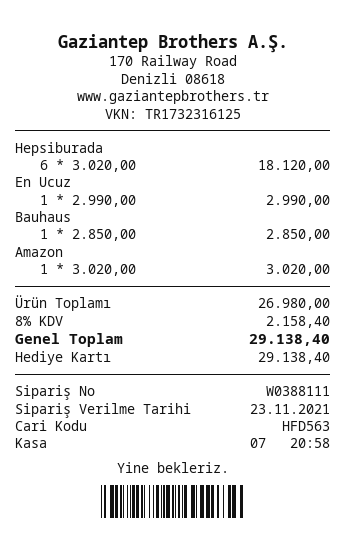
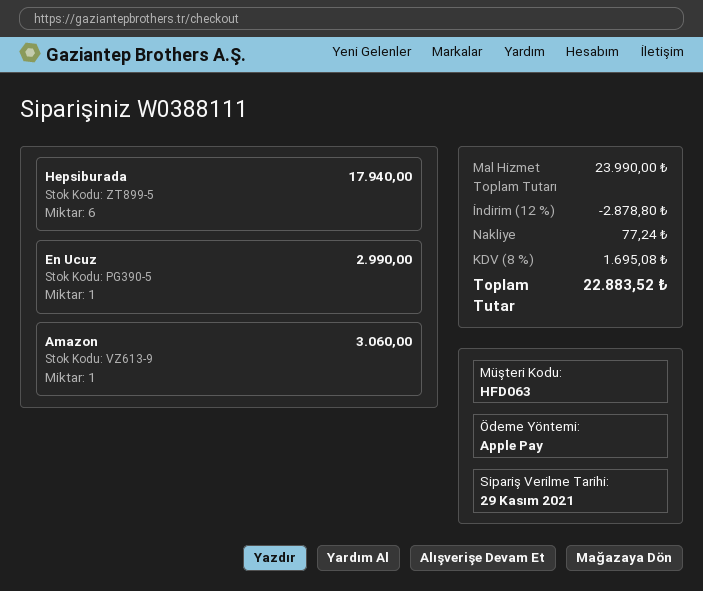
order date: 2021-11-23 -> 2021-11-29
customer number: HFD563 -> HFD063
payment method: gift card -> Apple Pay
Hepsiburada: 6 for 18120.00 -> 6 for 17940.00
Bauhaus: 1 for 2850.00 -> none
Amazon: 1 for 3020.00 -> 1 for 3060.00
subtotal: 26980.00 -> 23990.00
discount: none -> 12% = 2878.80
shipping: none -> 77.24
tax: 8% = 2158.40 -> 8% = 1695.08
total: 29138.40 -> 22883.52

